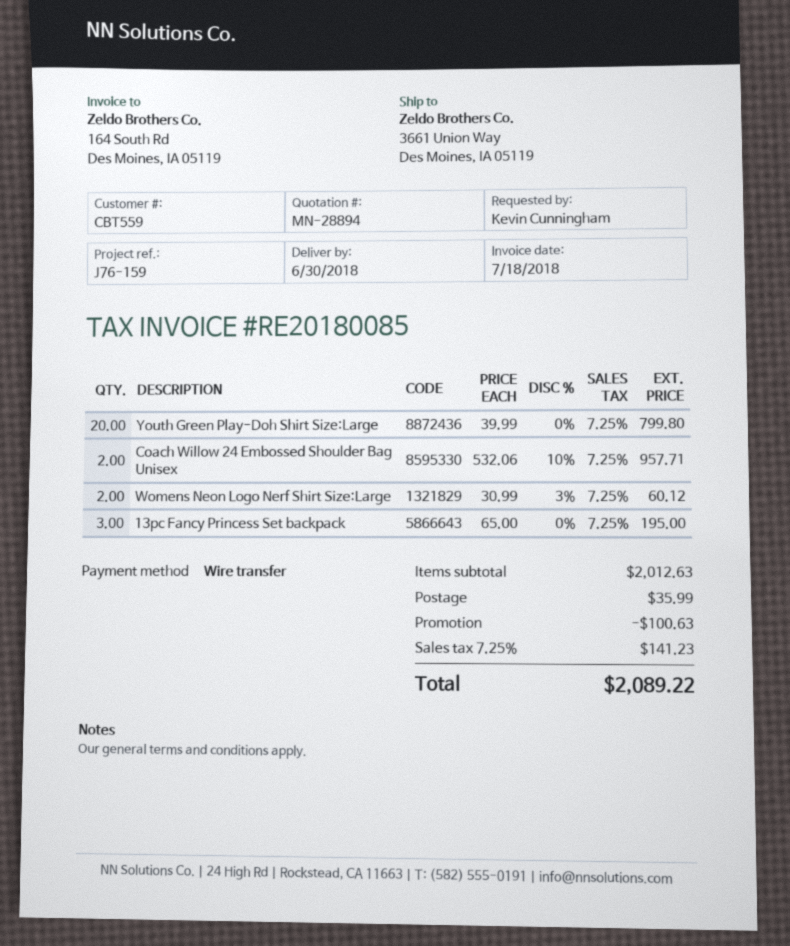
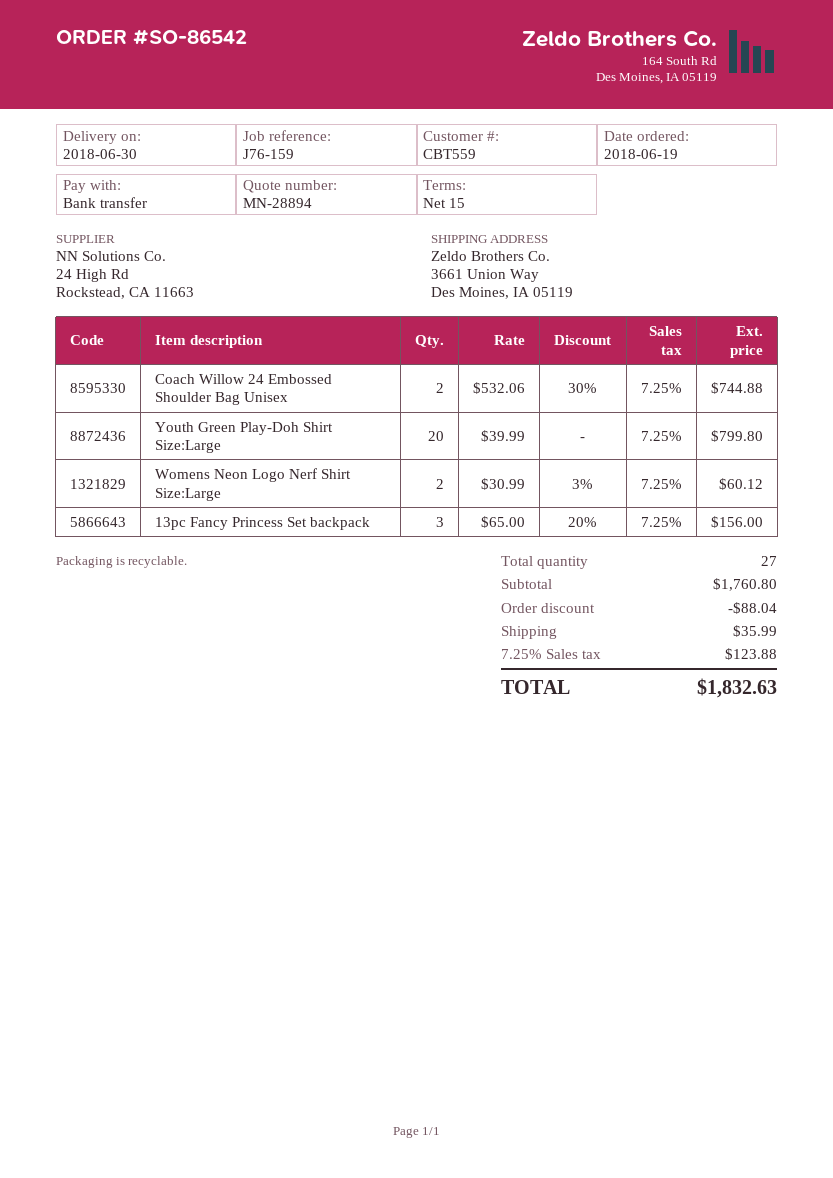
Coach Willow 24 Embossed Shoulder Bag Unisex: 2 x 532.06 - 10% = 957.71 -> 2 x 532.06 - 30% = 744.88
13pc Fancy Princess Set backpack: 3 x 65.00 = 195.00 -> 3 x 65.00 - 20% = 156.00
subtotal: 2012.63 -> 1760.80
discount: 100.63 -> 88.04
tax: 7.25% = 141.23 -> 7.25% = 123.88
total: 2089.22 -> 1832.63

